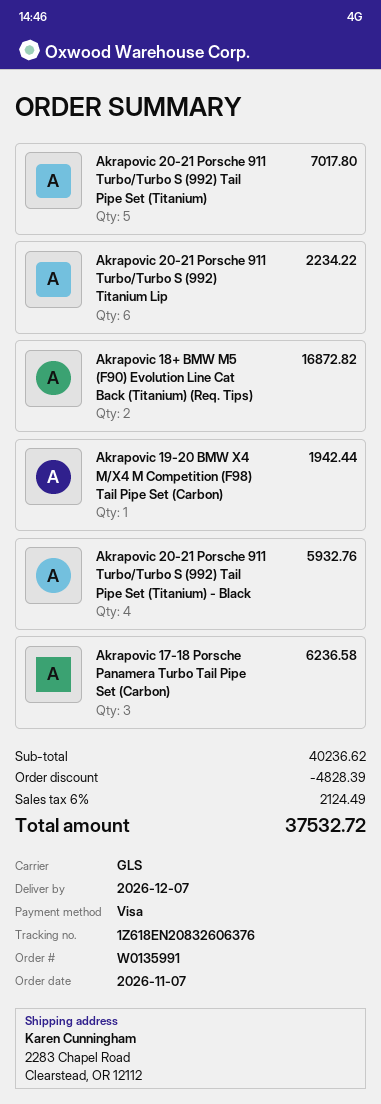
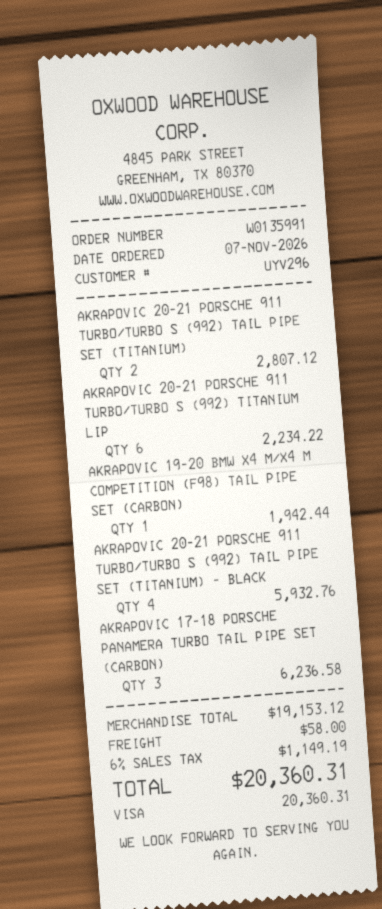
Akrapovic 20-21 Porsche 911 Turbo/Turbo S (992) Tail Pipe Set (Titanium): 5 for 7017.80 -> 2 for 2807.12
Akrapovic 18+ BMW M5 (F90) Evolution Line Cat Back (Titanium) (Req. Tips): 2 for 16872.82 -> none
subtotal: 40236.62 -> 19153.12
discount: 4828.39 -> none
shipping: none -> 58.00
tax: 6% = 2124.49 -> 6% = 1149.19
total: 37532.72 -> 20360.31

